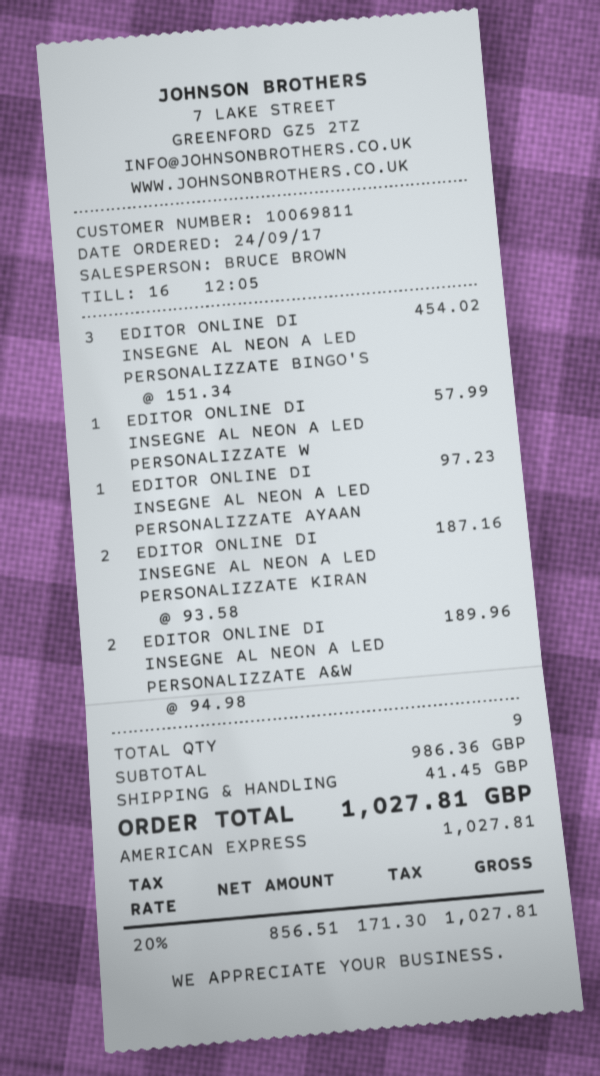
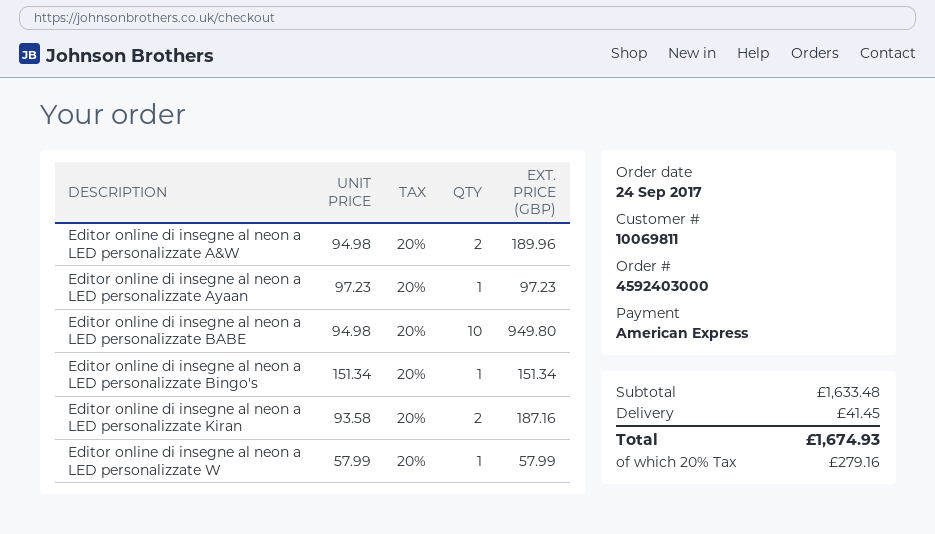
EDITOR ONLINE DI INSEGNE AL NEON A LED PERSONALIZZATE BINGO'S: 3 x 151.34 = 454.02 -> 1 x 151.34 = 151.34
Editor online di insegne al neon a LED personalizzate BABE: none -> 10 x 94.98 = 949.80
subtotal: 986.36 -> 1633.48
tax: 20% = 171.30 -> 20% = 279.16
total: 1027.81 -> 1674.93

